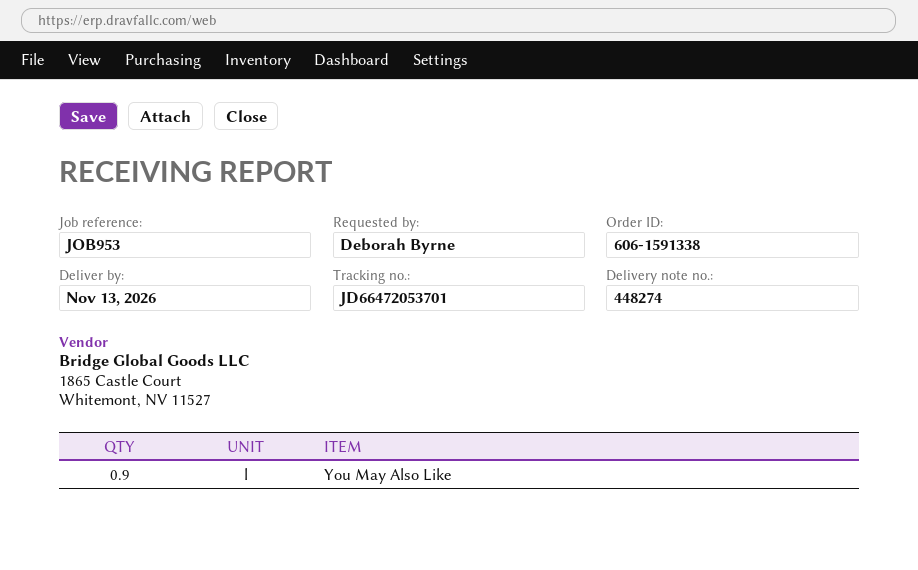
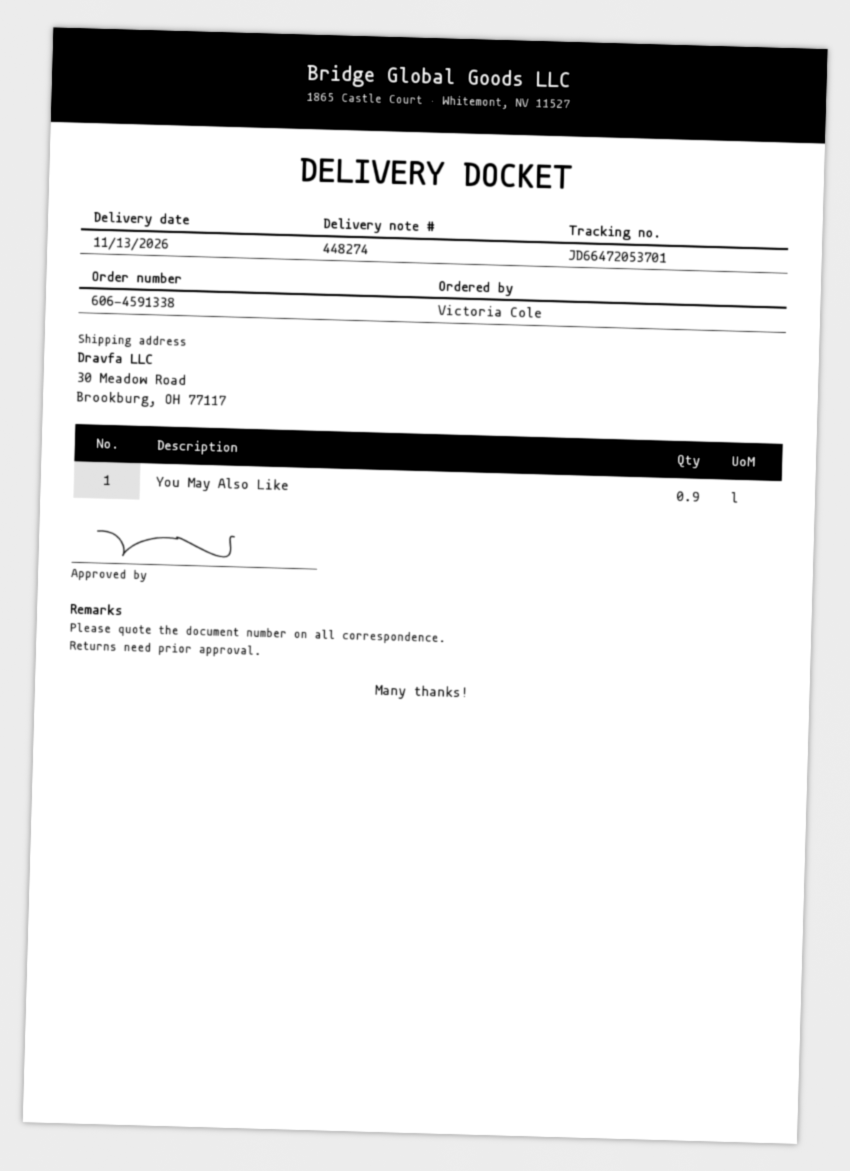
order number: 606-1591338 -> 606-4591338
ordered by: Deborah Byrne -> Victoria Cole

